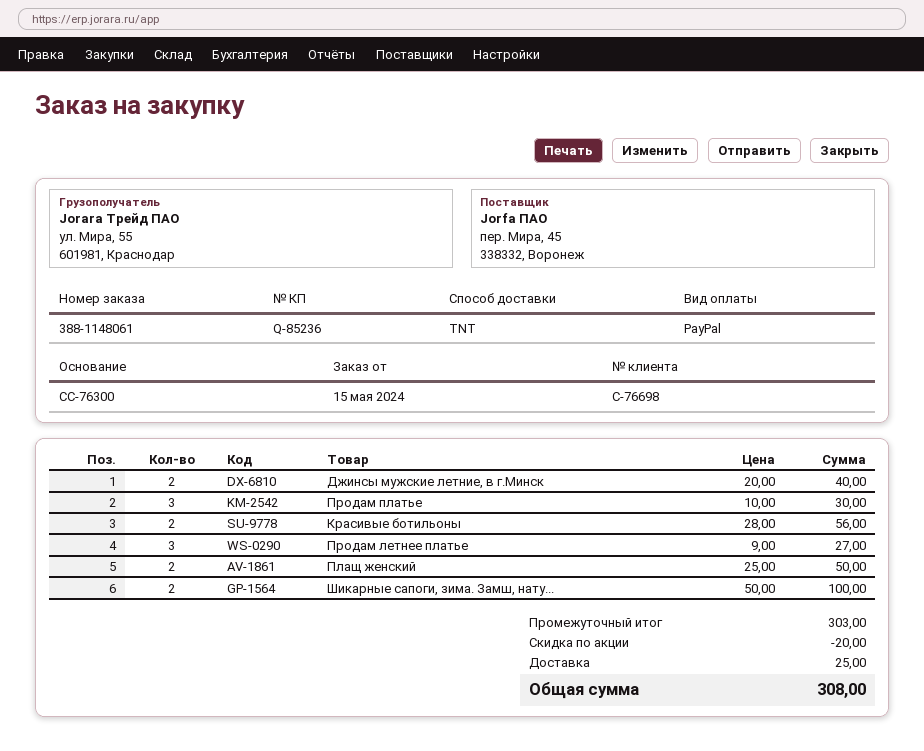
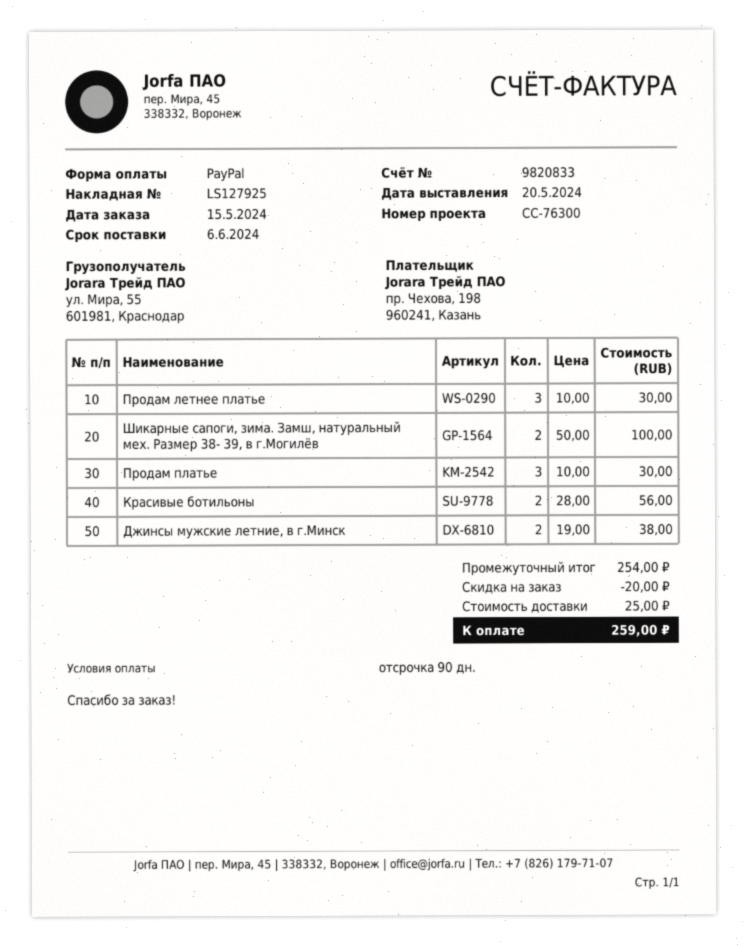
Джинсы мужские летние, в г.Минск: 2 x 20.00 = 40.00 -> 2 x 19.00 = 38.00
Продам летнее платье: 3 x 9.00 = 27.00 -> 3 x 10.00 = 30.00
Плащ женский: 2 x 25.00 = 50.00 -> none
subtotal: 303.00 -> 254.00
total: 308.00 -> 259.00

